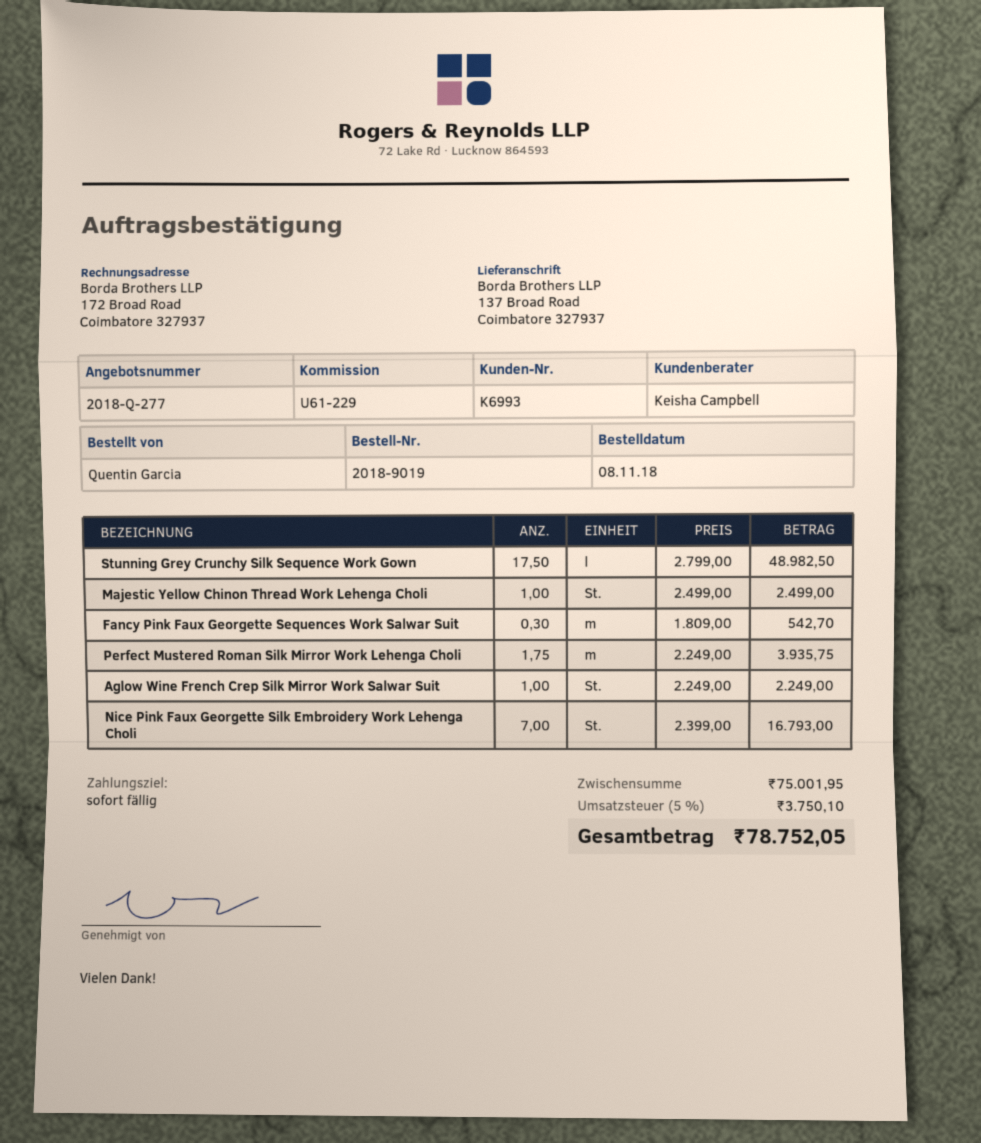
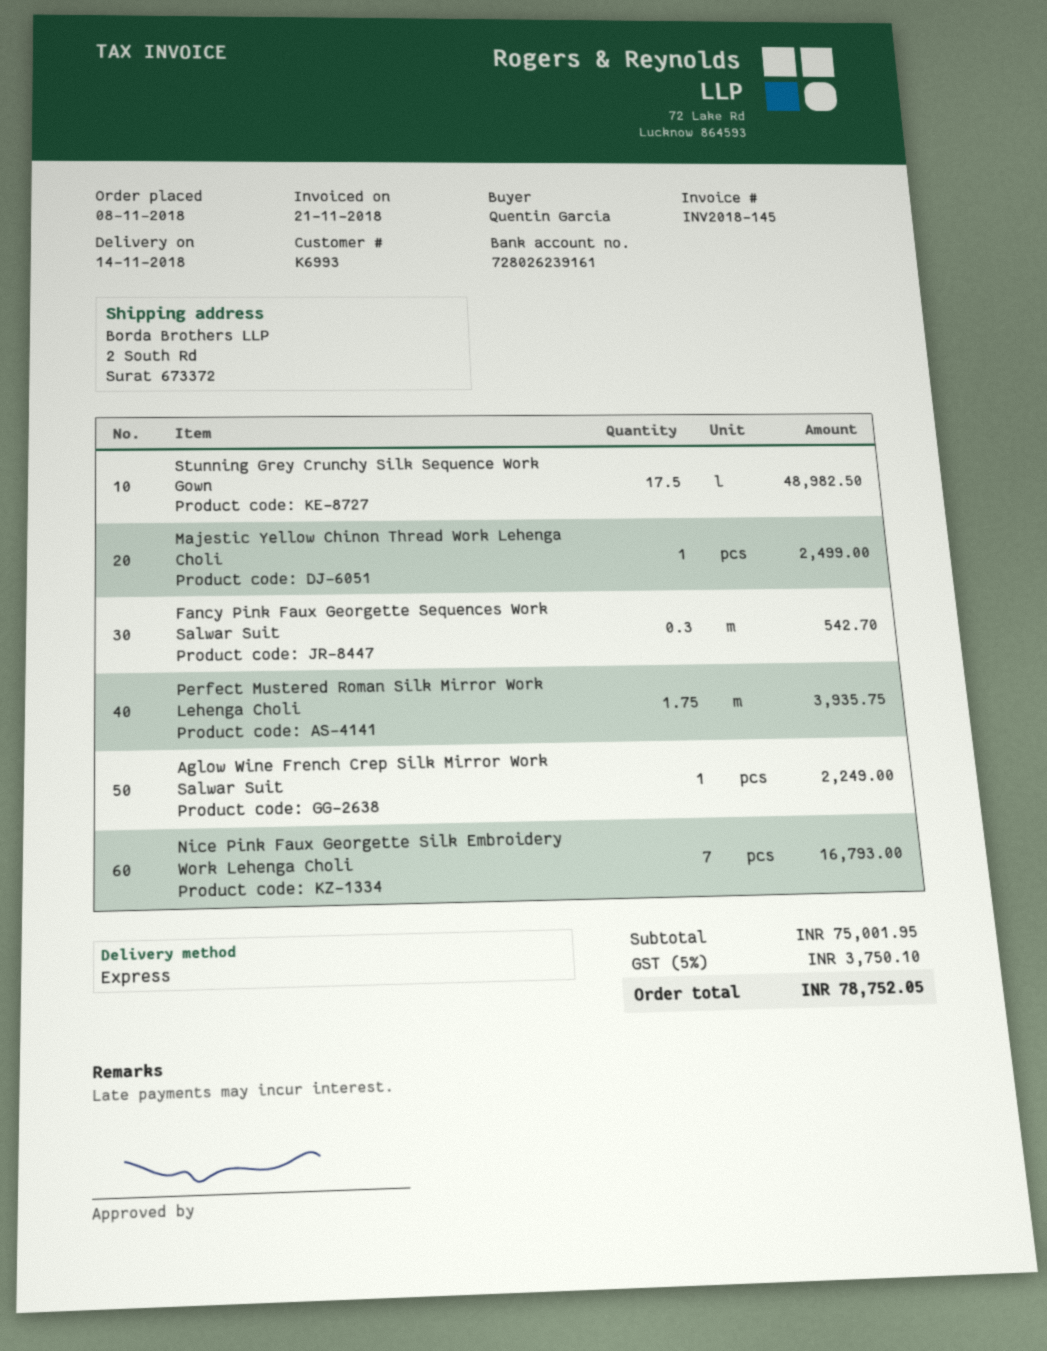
ship to: 137 Broad Road, Coimbatore 327937 -> 2 South Rd, Surat 673372

